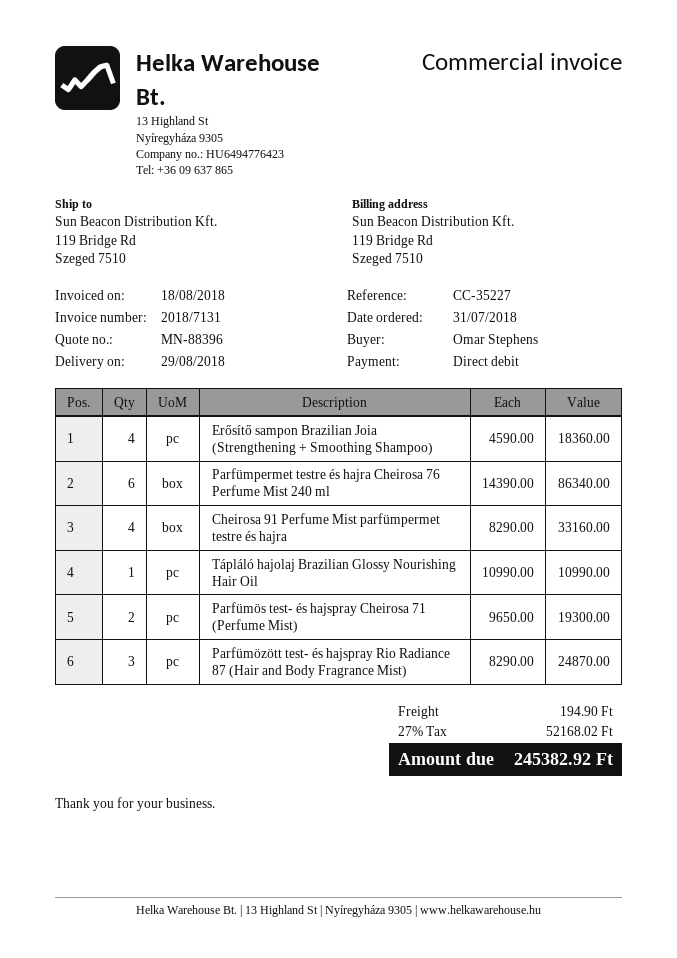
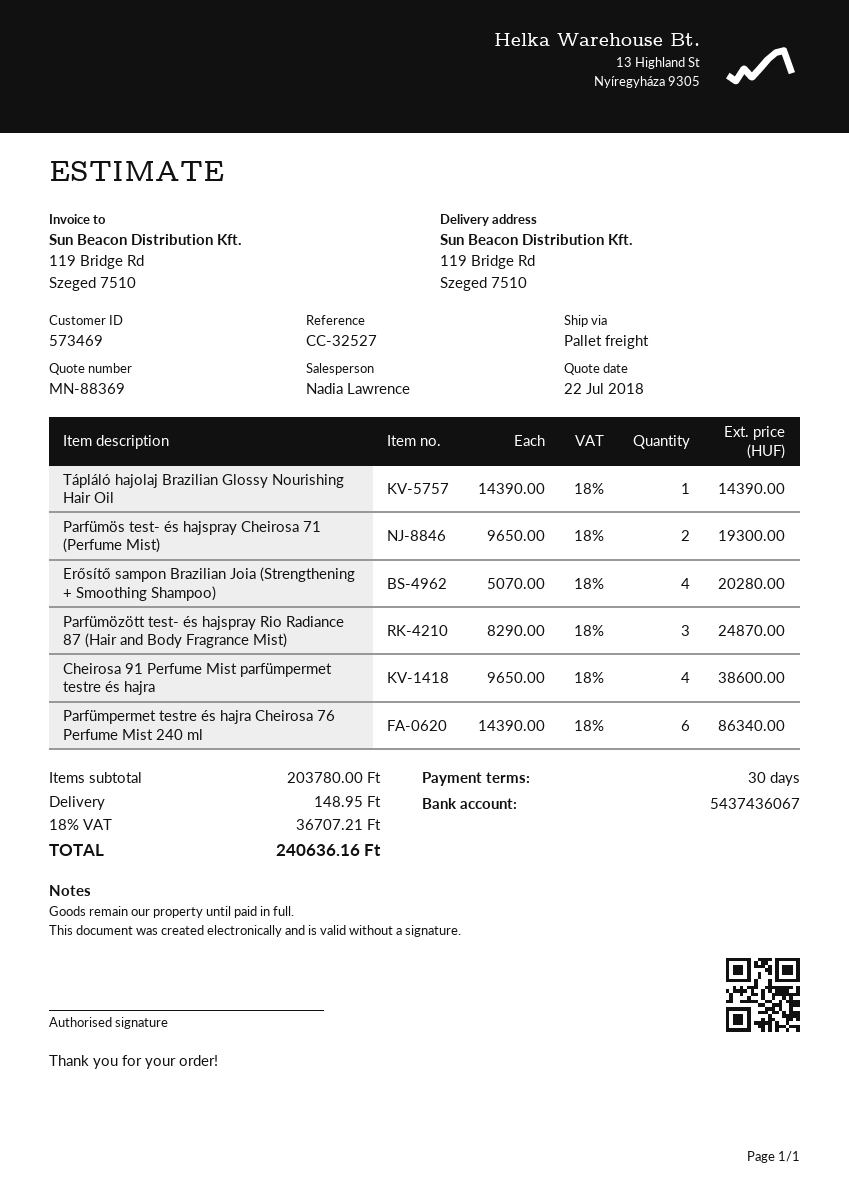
quote number: MN-88396 -> MN-88369
reference: CC-35227 -> CC-32527
Erősítő sampon Brazilian Joia (Strengthening + Smoothing Shampoo): 4 x 4590.00 = 18360.00 -> 4 x 5070.00 = 20280.00
Cheirosa 91 Perfume Mist parfümpermet testre és hajra: 4 x 8290.00 = 33160.00 -> 4 x 9650.00 = 38600.00
Tápláló hajolaj Brazilian Glossy Nourishing Hair Oil: 1 x 10990.00 = 10990.00 -> 1 x 14390.00 = 14390.00
shipping: 194.90 -> 148.95
tax: 27% = 52168.02 -> 18% = 36707.21
total: 245382.92 -> 240636.16

